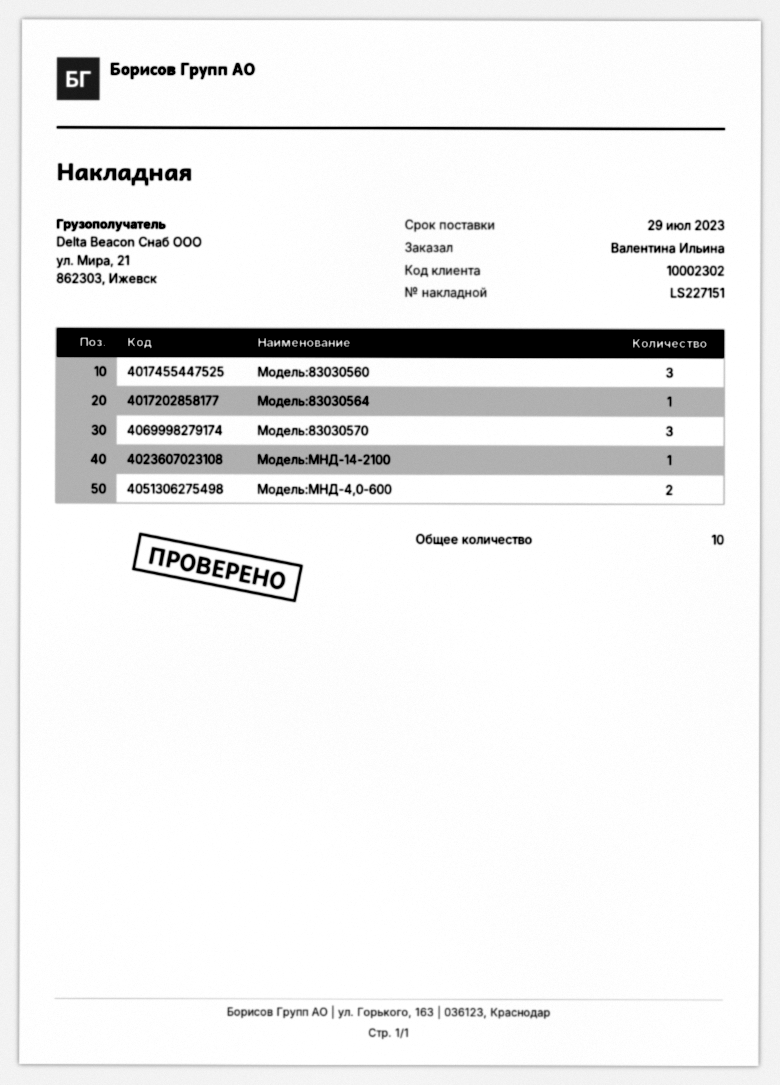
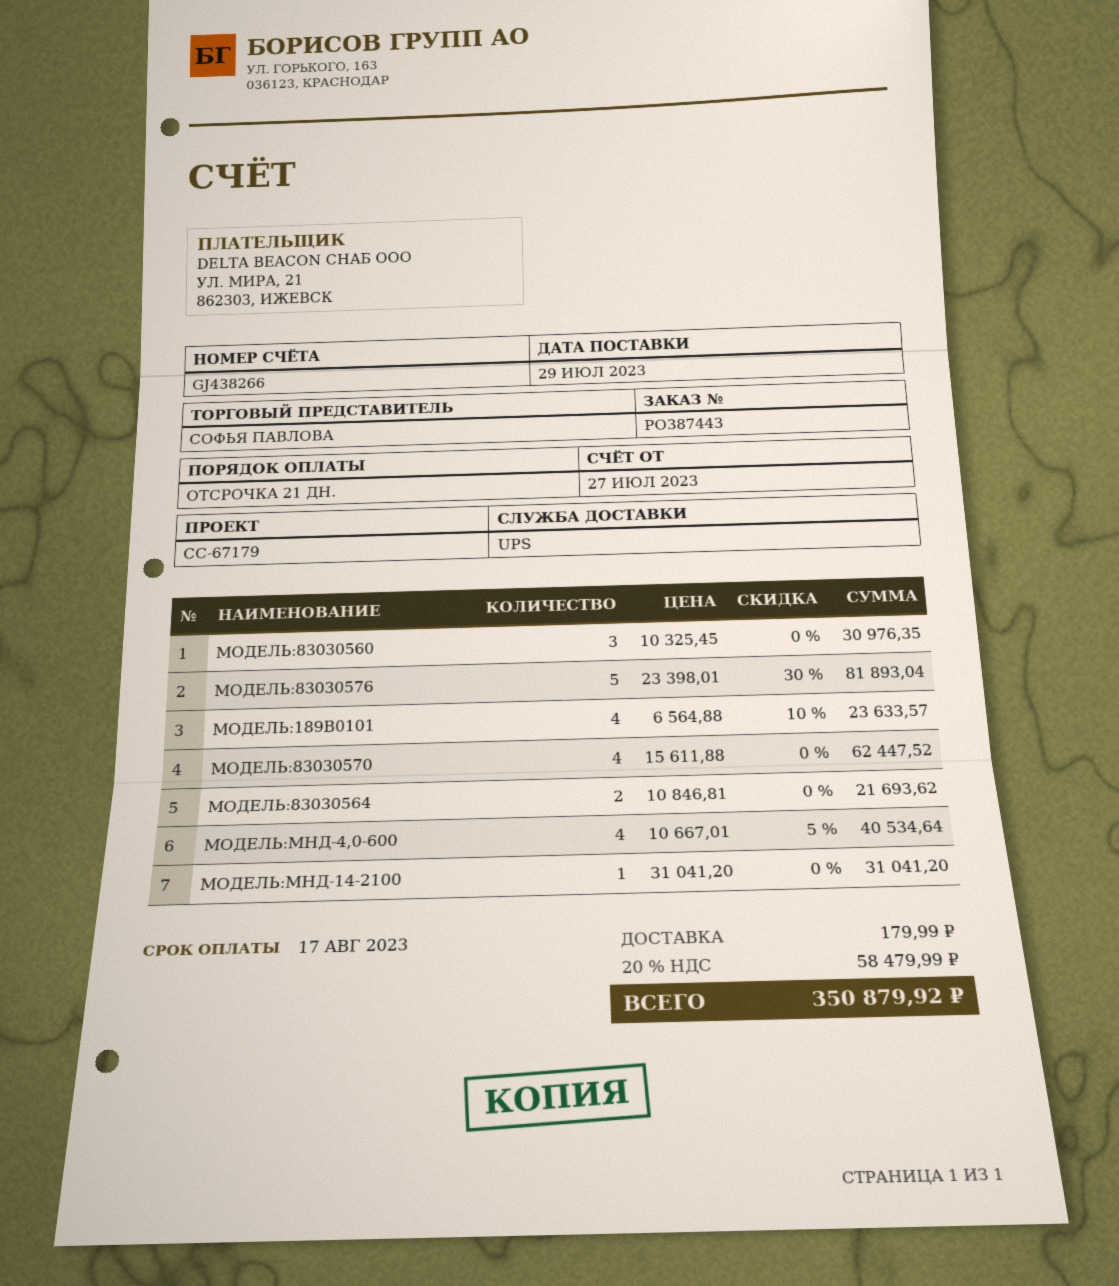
Модель:83030564: 1 -> 2
Модель:83030570: 3 -> 4
Модель:МНД-4,0-600: 2 -> 4
МОДЕЛЬ:83030576: none -> 5
МОДЕЛЬ:189B0101: none -> 4

